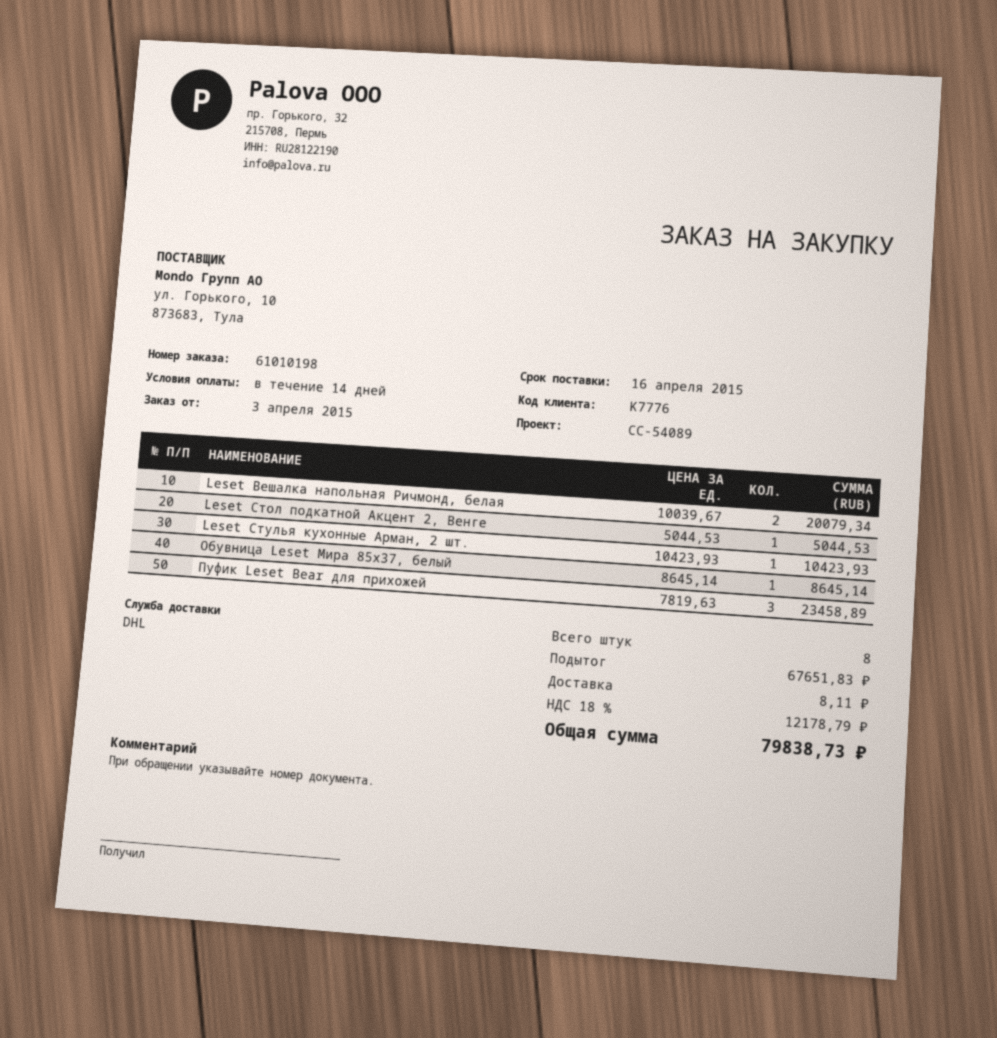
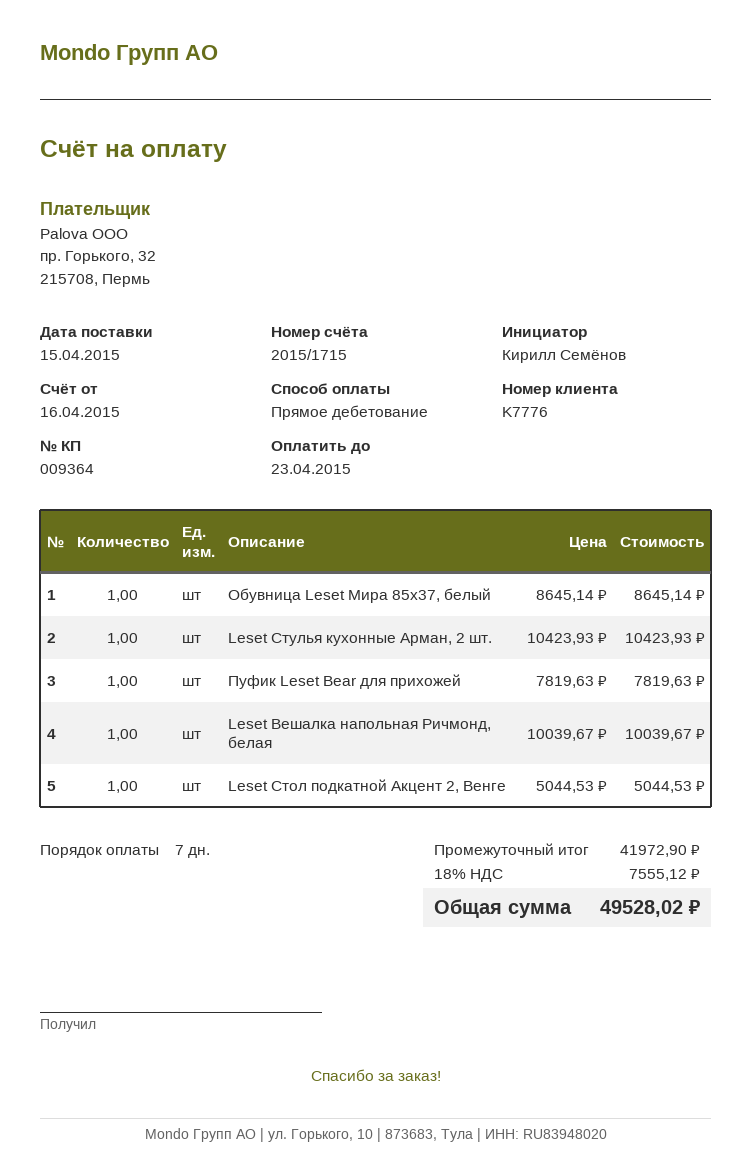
delivery date: 2015-04-16 -> 2015-04-15
payment terms: 14 days -> 7 days
Leset Вешалка напольная Ричмонд, белая: 2 x 10039.67 = 20079.34 -> 1 x 10039.67 = 10039.67
Пуфик Leset Bear для прихожей: 3 x 7819.63 = 23458.89 -> 1 x 7819.63 = 7819.63
subtotal: 67651.83 -> 41972.90
shipping: 8.11 -> none
tax: 18% = 12178.79 -> 18% = 7555.12
total: 79838.73 -> 49528.02

